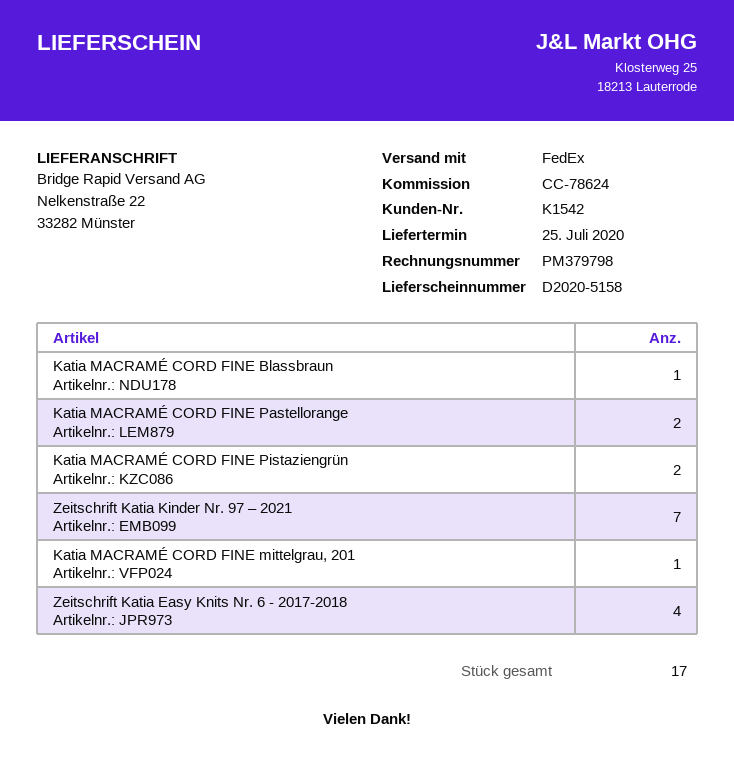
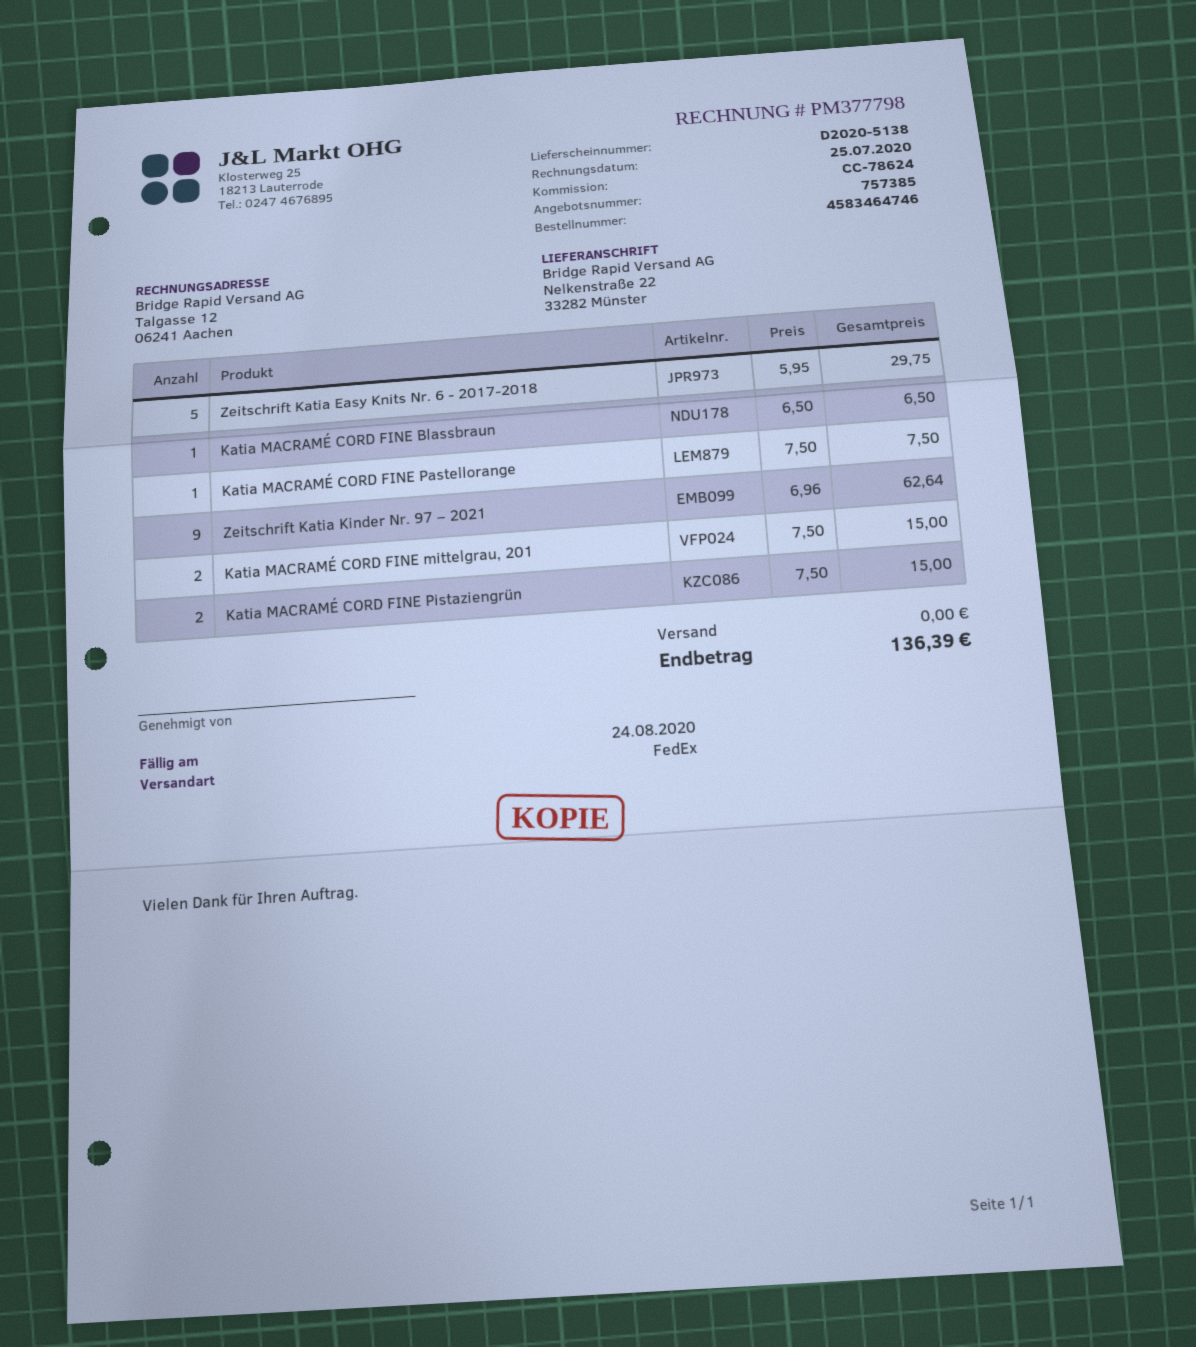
delivery note number: D2020-5158 -> D2020-5138
invoice number: PM379798 -> PM377798
Katia MACRAMÉ CORD FINE Pastellorange: 2 -> 1
Zeitschrift Katia Kinder Nr. 97 – 2021: 7 -> 9
Katia MACRAMÉ CORD FINE mittelgrau, 201: 1 -> 2
Zeitschrift Katia Easy Knits Nr. 6 - 2017-2018: 4 -> 5

